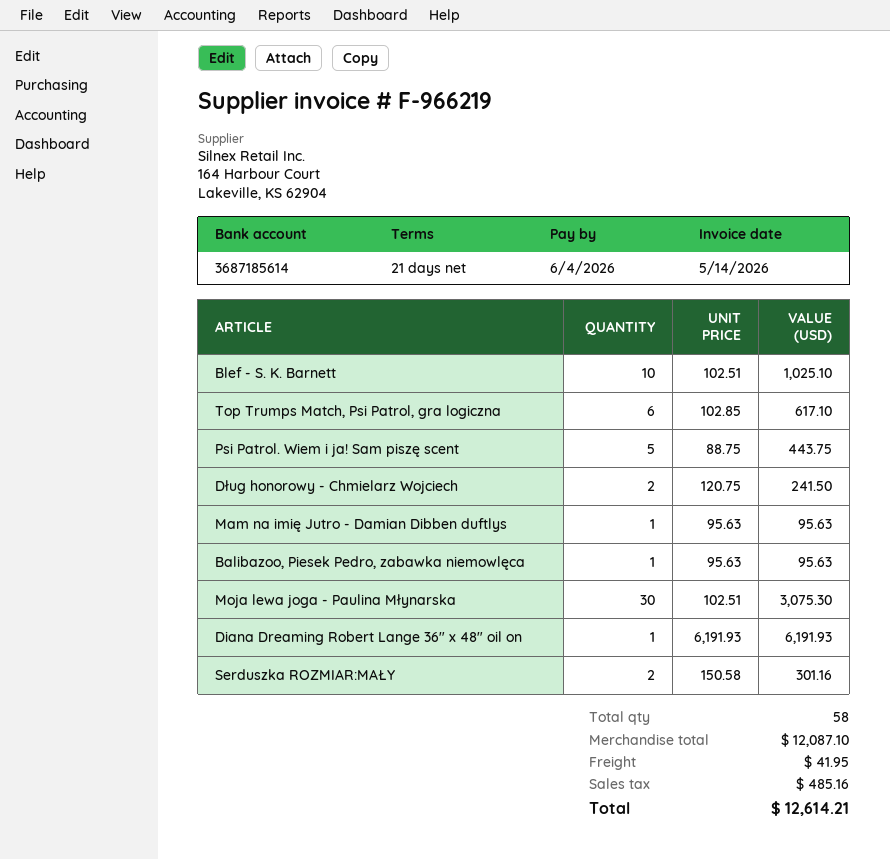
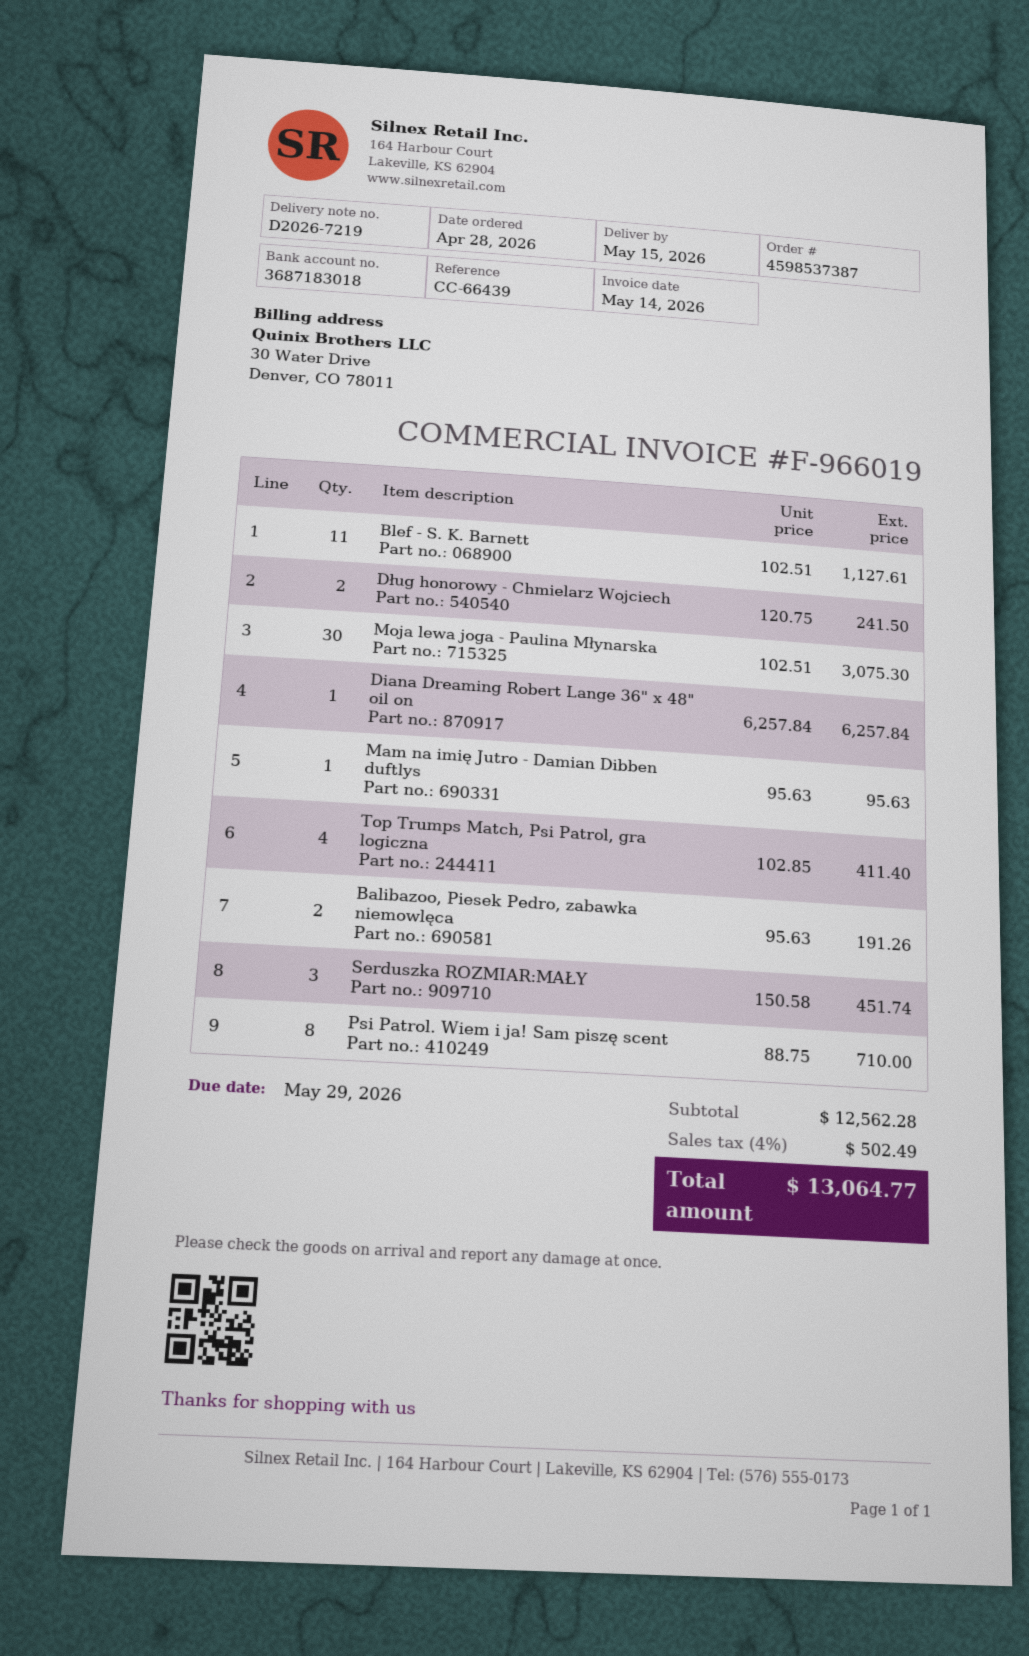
invoice number: F-966219 -> F-966019
due date: 2026-06-04 -> 2026-05-29
bank account: 3687185614 -> 3687183018
Blef - S. K. Barnett: 10 x 102.51 = 1025.10 -> 11 x 102.51 = 1127.61
Top Trumps Match, Psi Patrol, gra logiczna: 6 x 102.85 = 617.10 -> 4 x 102.85 = 411.40
Psi Patrol. Wiem i ja! Sam piszę scent: 5 x 88.75 = 443.75 -> 8 x 88.75 = 710.00
Balibazoo, Piesek Pedro, zabawka niemowlęca: 1 x 95.63 = 95.63 -> 2 x 95.63 = 191.26
Diana Dreaming Robert Lange 36" x 48" oil on: 1 x 6191.93 = 6191.93 -> 1 x 6257.84 = 6257.84
Serduszka ROZMIAR:MAŁY: 2 x 150.58 = 301.16 -> 3 x 150.58 = 451.74
subtotal: 12087.10 -> 12562.28
shipping: 41.95 -> none
tax: 485.16 -> 502.49
total: 12614.21 -> 13064.77

